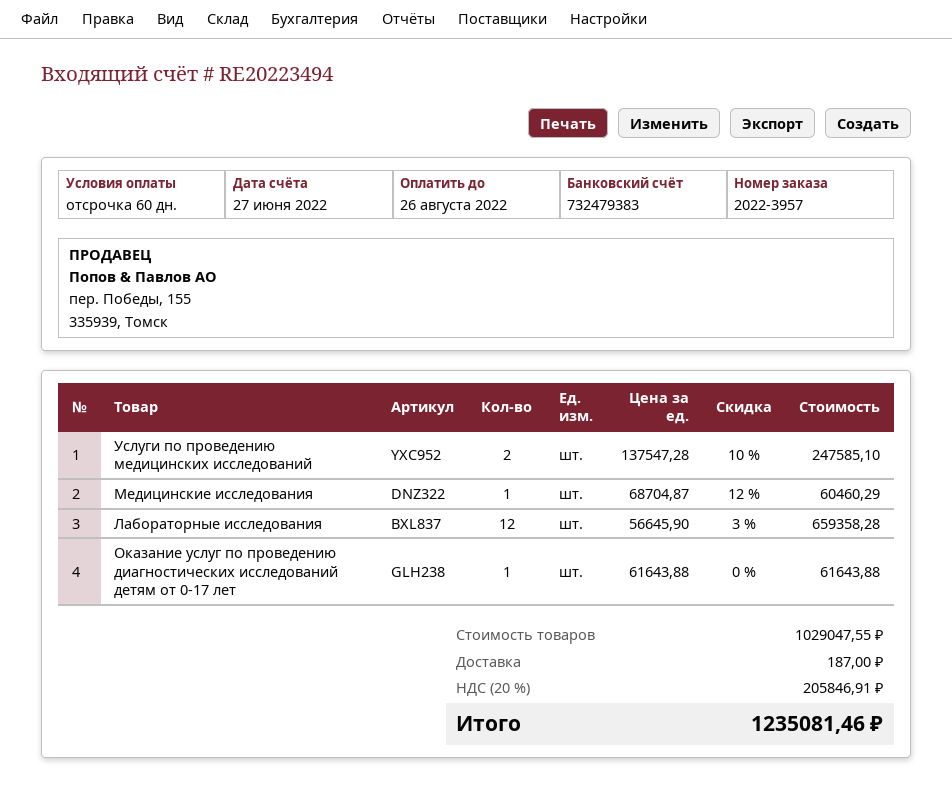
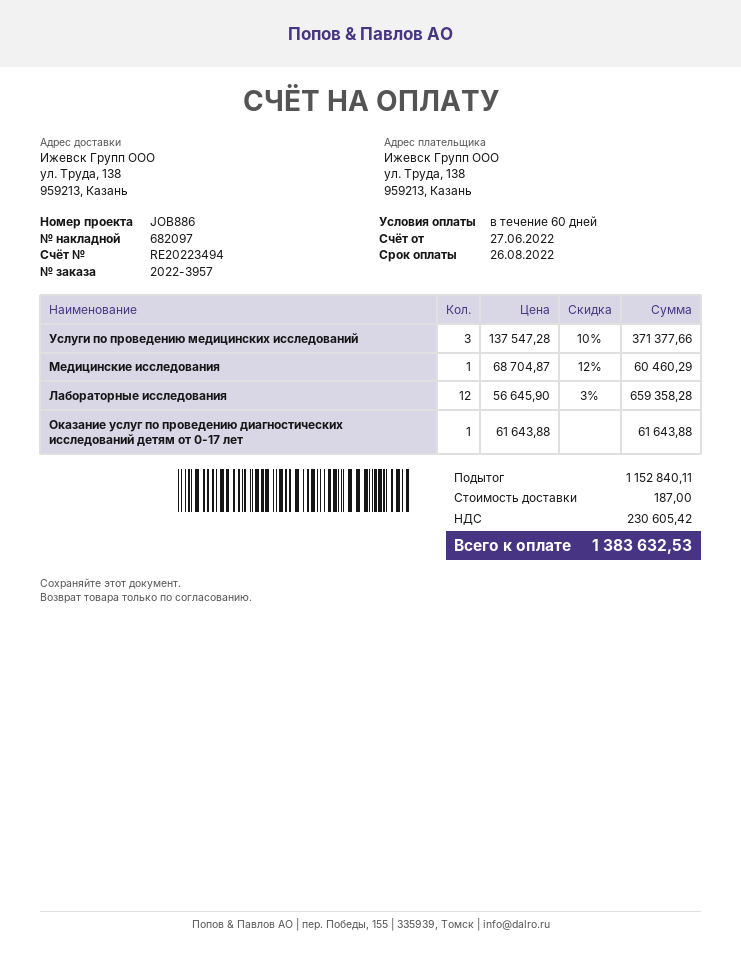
Услуги по проведению медицинских исследований: 2 x 137547.28 - 10% = 247585.10 -> 3 x 137547.28 - 10% = 371377.66
subtotal: 1029047.55 -> 1152840.11
tax: 205846.91 -> 230605.42
total: 1235081.46 -> 1383632.53

